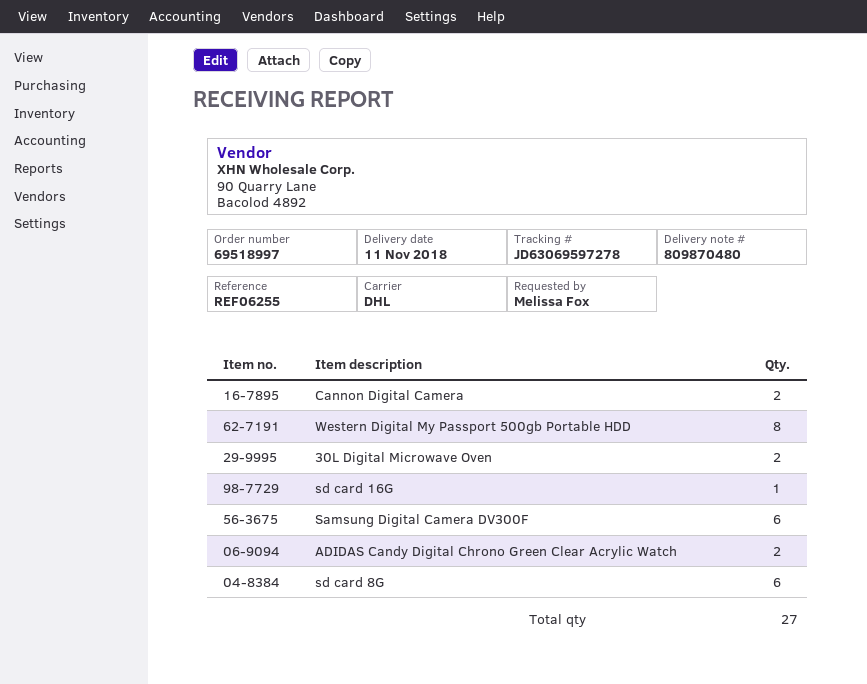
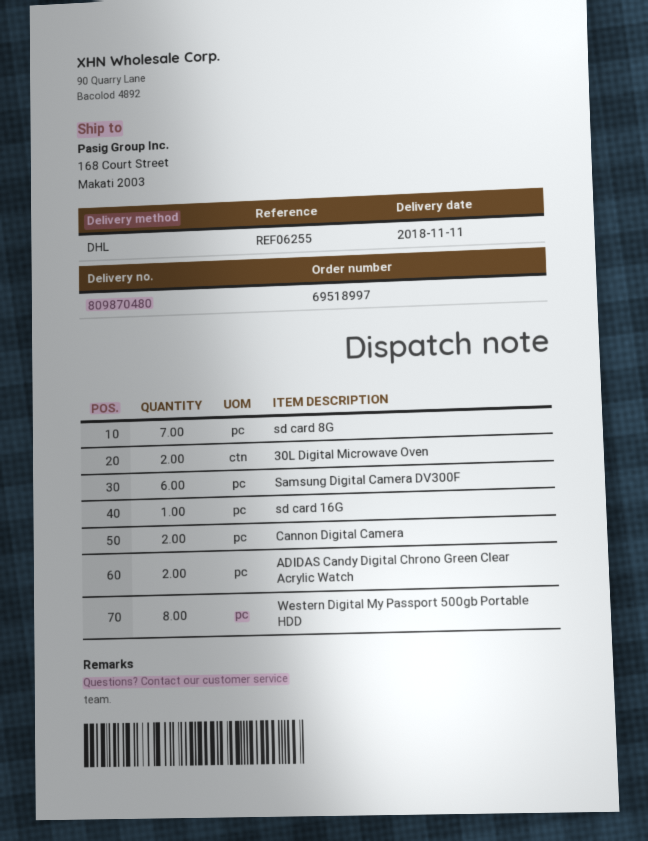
sd card 8G: 6 -> 7

